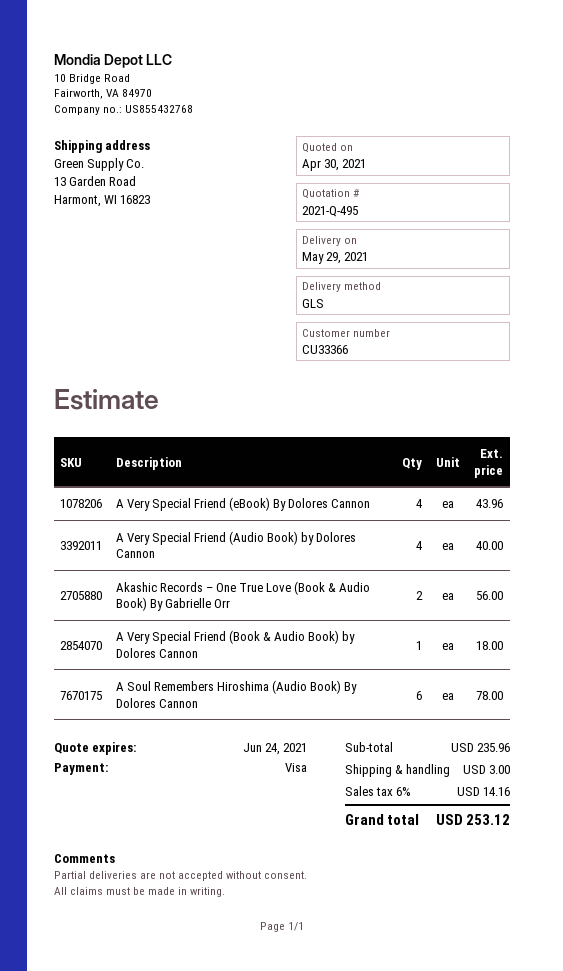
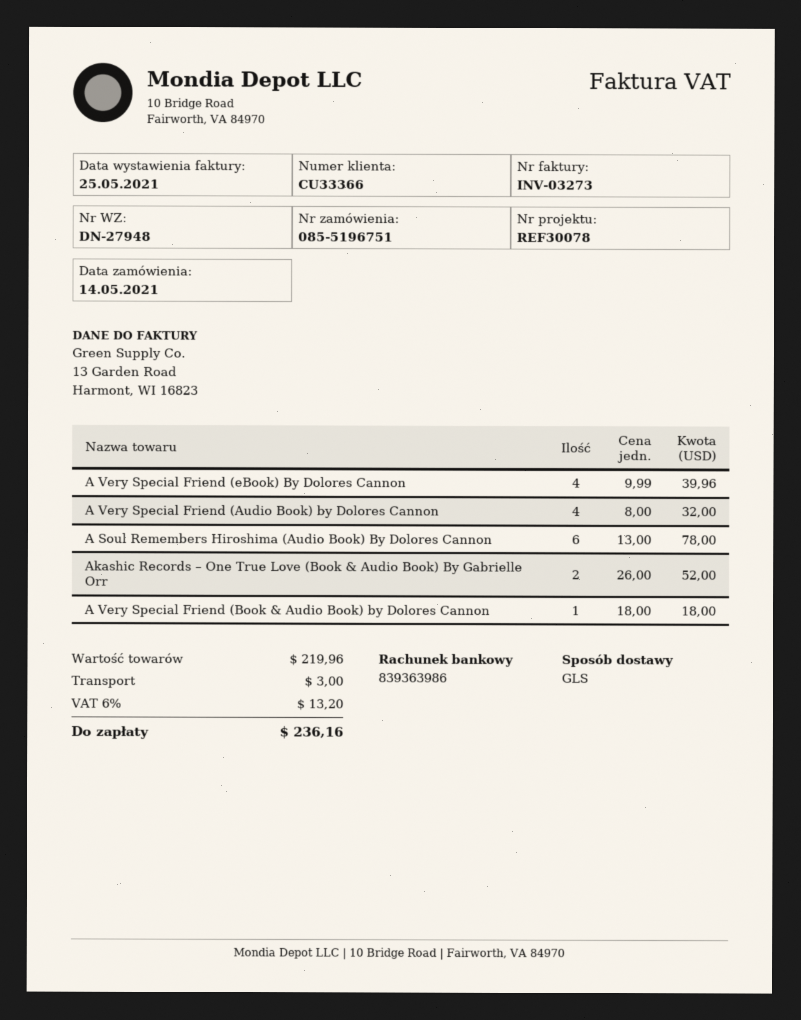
A Very Special Friend (eBook) By Dolores Cannon: 4 for 43.96 -> 4 for 39.96
A Very Special Friend (Audio Book) by Dolores Cannon: 4 for 40.00 -> 4 for 32.00
Akashic Records – One True Love (Book & Audio Book) By Gabrielle Orr: 2 for 56.00 -> 2 for 52.00
subtotal: 235.96 -> 219.96
tax: 6% = 14.16 -> 6% = 13.20
total: 253.12 -> 236.16

